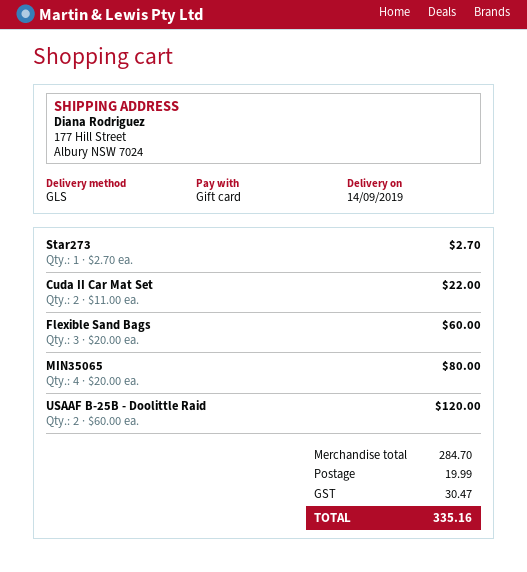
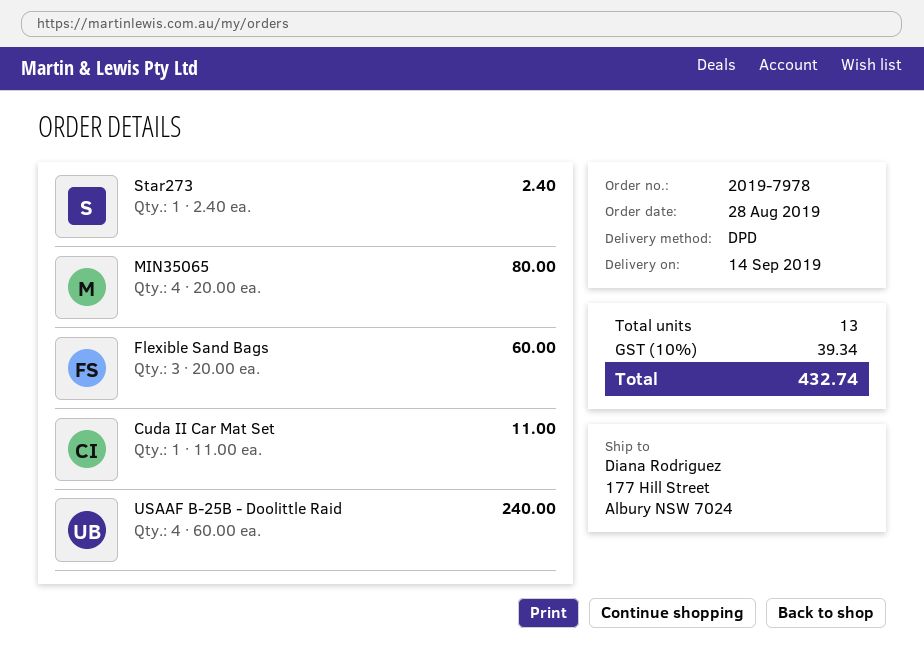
shipping method: GLS -> DPD
Star273: 1 x 2.70 = 2.70 -> 1 x 2.40 = 2.40
Cuda II Car Mat Set: 2 x 11.00 = 22.00 -> 1 x 11.00 = 11.00
USAAF B-25B - Doolittle Raid: 2 x 60.00 = 120.00 -> 4 x 60.00 = 240.00
shipping: 19.99 -> none
tax: 30.47 -> 39.34
total: 335.16 -> 432.74

